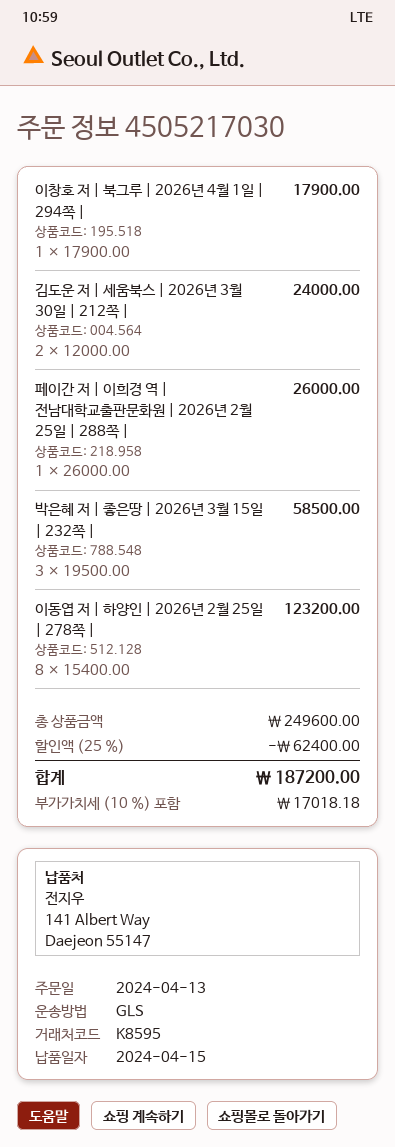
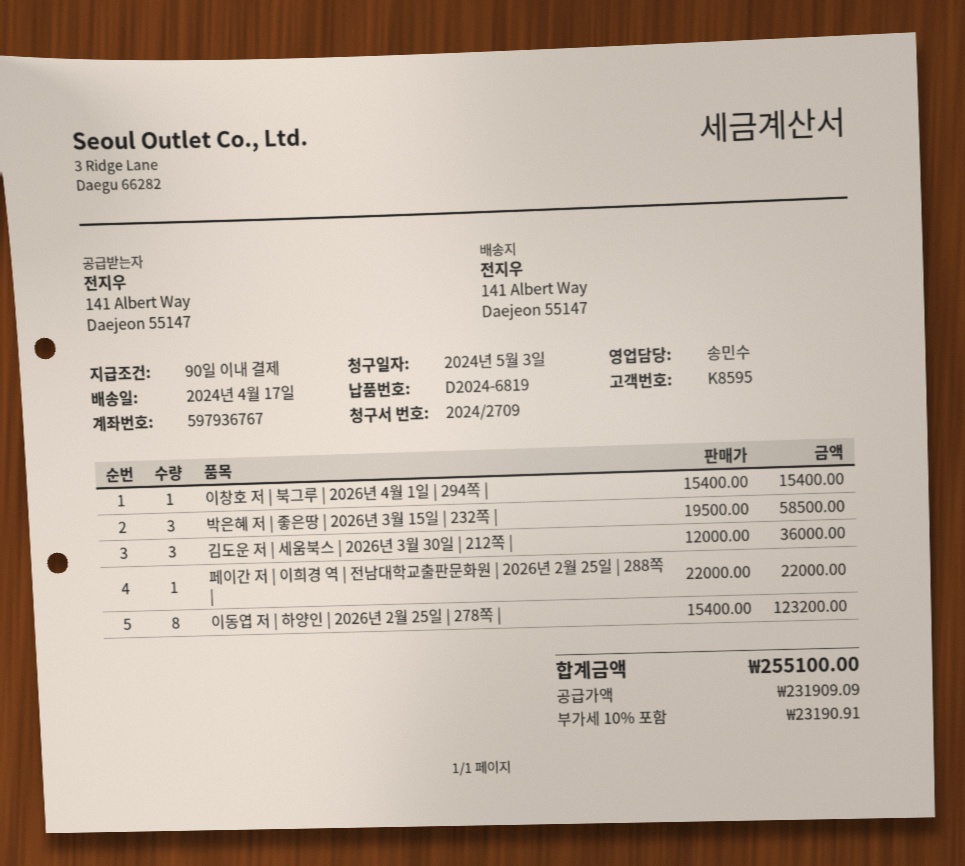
delivery date: 2024-04-15 -> 2024-04-17
이창호 저 | 북그루 | 2026년 4월 1일 | 294쪽 |: 1 x 17900.00 = 17900.00 -> 1 x 15400.00 = 15400.00
김도운 저 | 세움북스 | 2026년 3월 30일 | 212쪽 |: 2 x 12000.00 = 24000.00 -> 3 x 12000.00 = 36000.00
페이간 저 | 이희경 역 | 전남대학교출판문화원 | 2026년 2월 25일 | 288쪽 |: 1 x 26000.00 = 26000.00 -> 1 x 22000.00 = 22000.00
discount: 25% = 62400.00 -> none
tax: 10% = 17018.18 -> 10% = 23190.91
total: 187200.00 -> 255100.00

